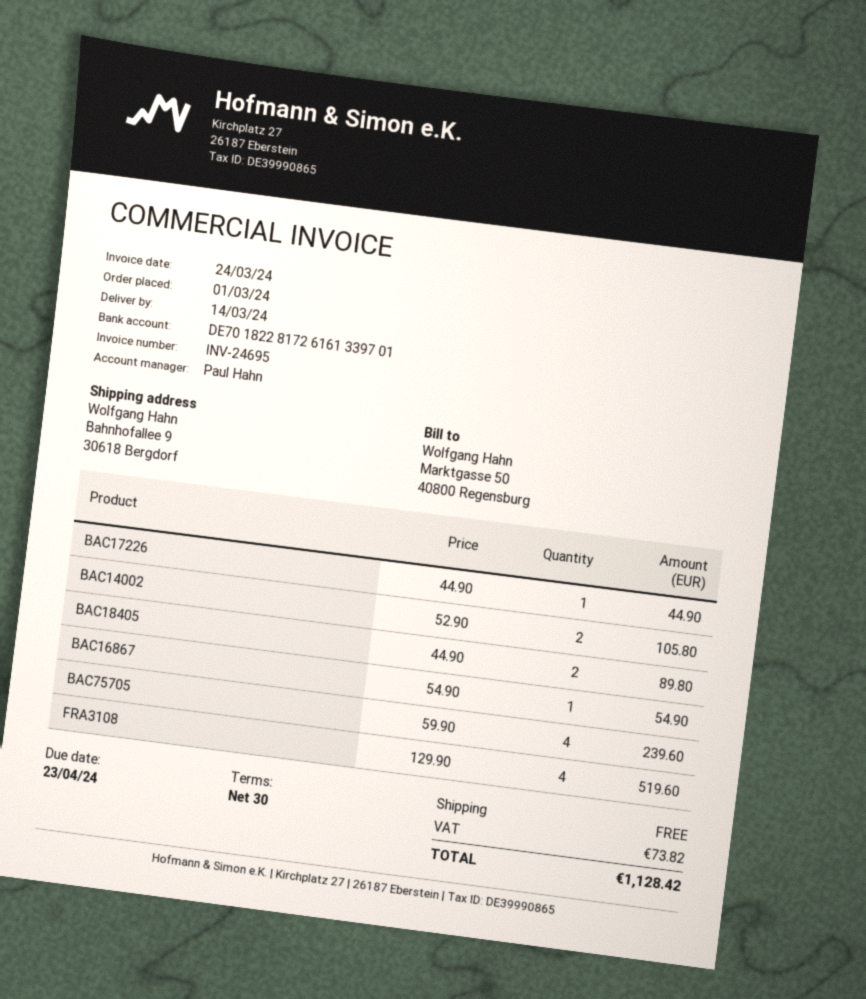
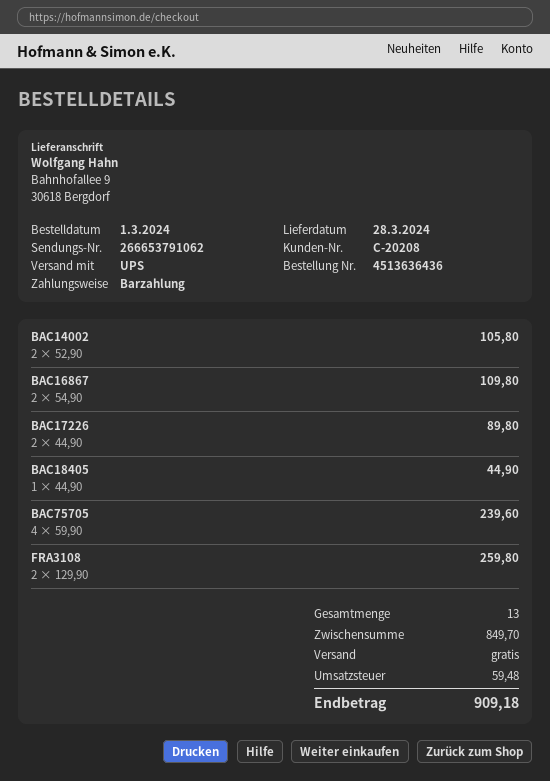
delivery date: 2024-03-14 -> 2024-03-28
BAC17226: 1 x 44.90 = 44.90 -> 2 x 44.90 = 89.80
BAC18405: 2 x 44.90 = 89.80 -> 1 x 44.90 = 44.90
BAC16867: 1 x 54.90 = 54.90 -> 2 x 54.90 = 109.80
FRA3108: 4 x 129.90 = 519.60 -> 2 x 129.90 = 259.80
tax: 73.82 -> 59.48
total: 1128.42 -> 909.18

